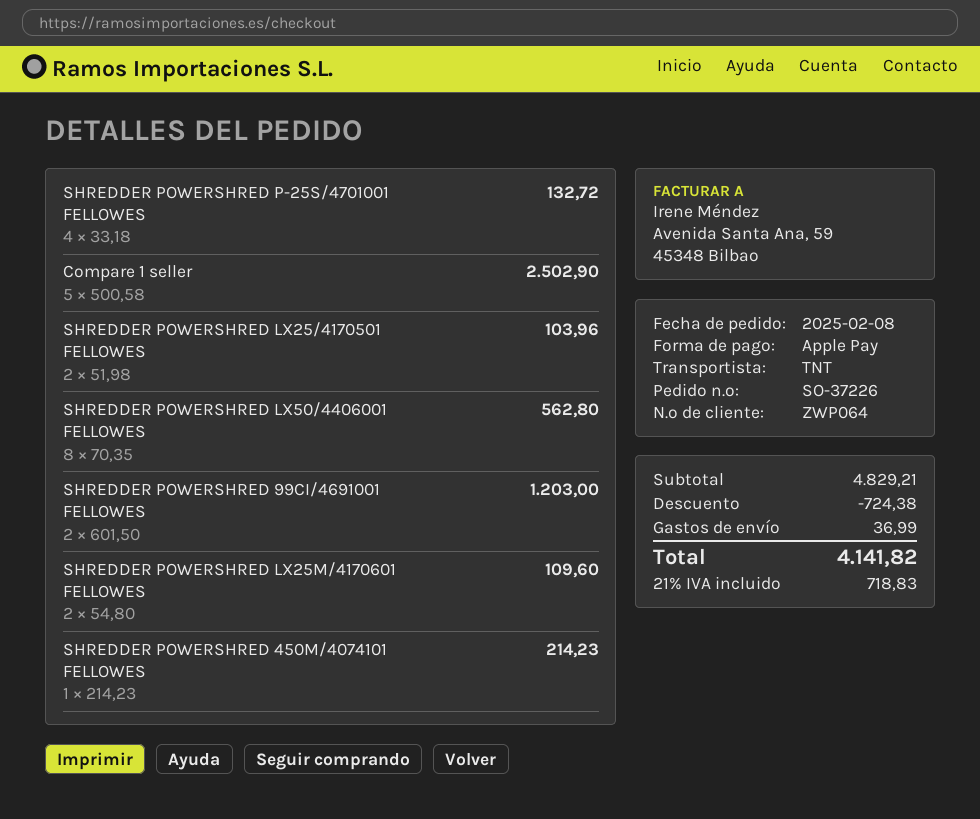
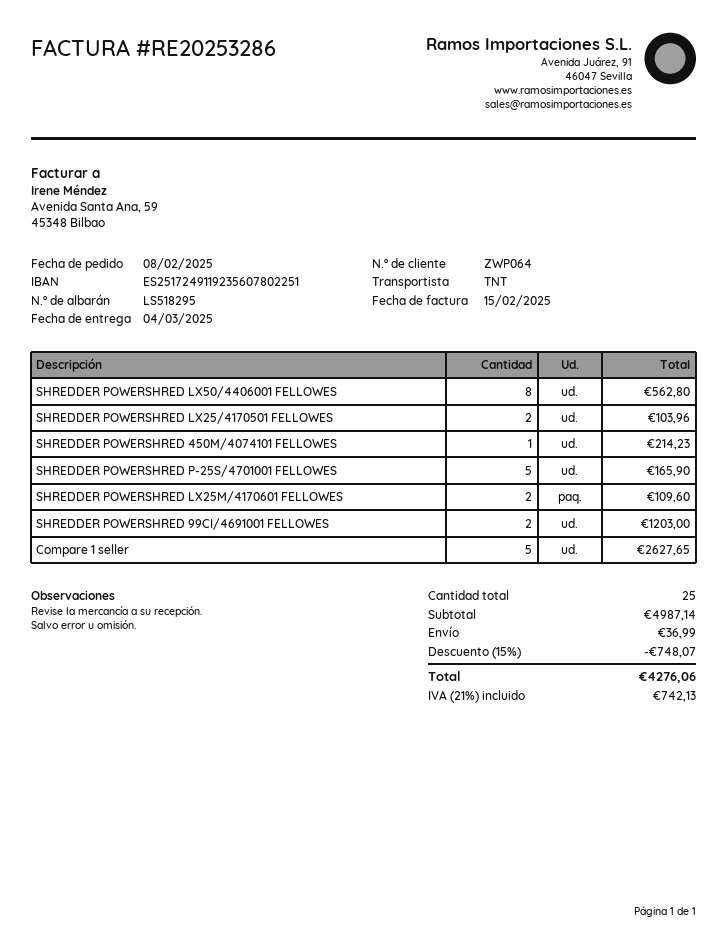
SHREDDER POWERSHRED P-25S/4701001 FELLOWES: 4 for 132.72 -> 5 for 165.90
Compare 1 seller: 5 for 2502.90 -> 5 for 2627.65
subtotal: 4829.21 -> 4987.14
discount: 724.38 -> 748.07
tax: 21% = 718.83 -> 21% = 742.13
total: 4141.82 -> 4276.06

